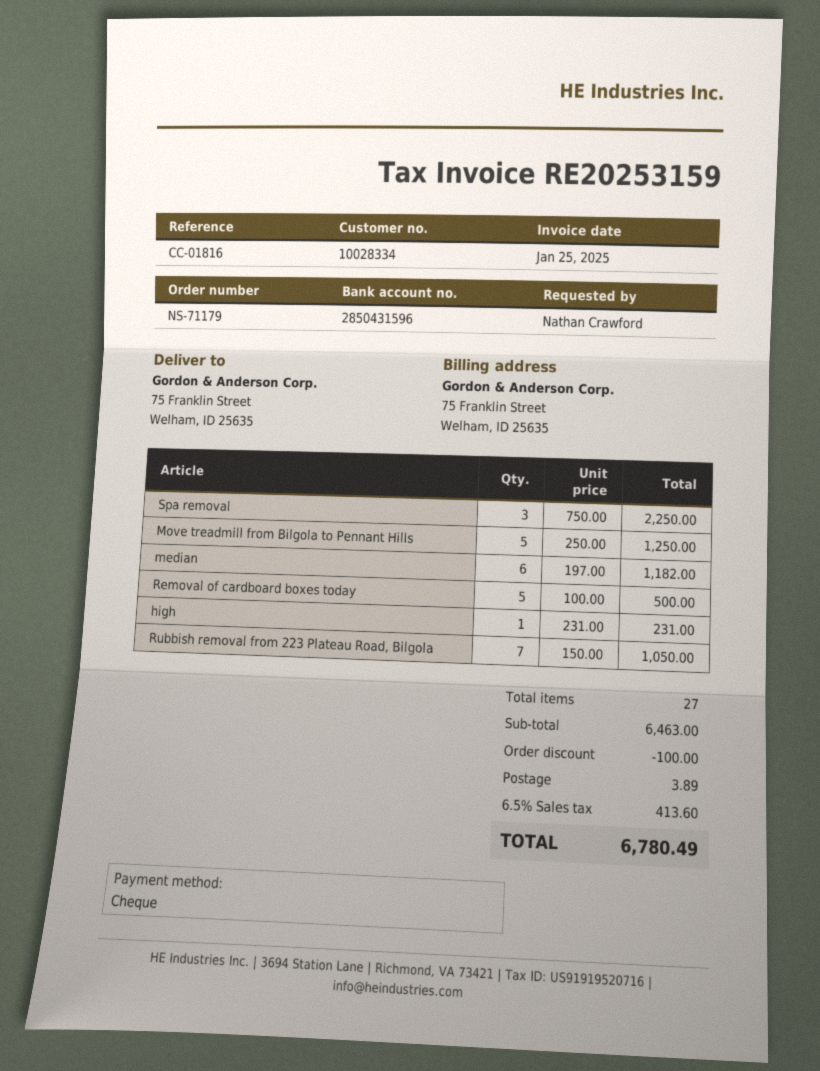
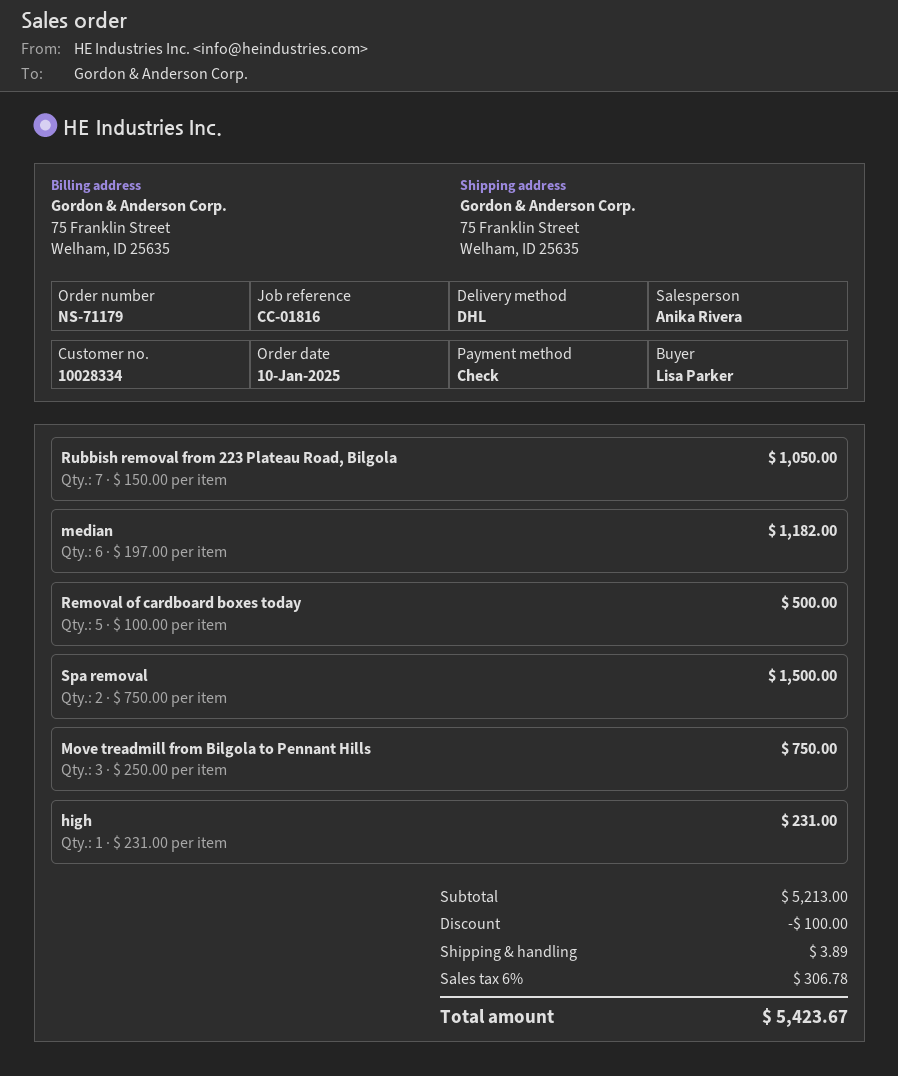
ordered by: Nathan Crawford -> Lisa Parker
Spa removal: 3 x 750.00 = 2250.00 -> 2 x 750.00 = 1500.00
Move treadmill from Bilgola to Pennant Hills: 5 x 250.00 = 1250.00 -> 3 x 250.00 = 750.00
subtotal: 6463.00 -> 5213.00
tax: 6.5% = 413.60 -> 6% = 306.78
total: 6780.49 -> 5423.67

